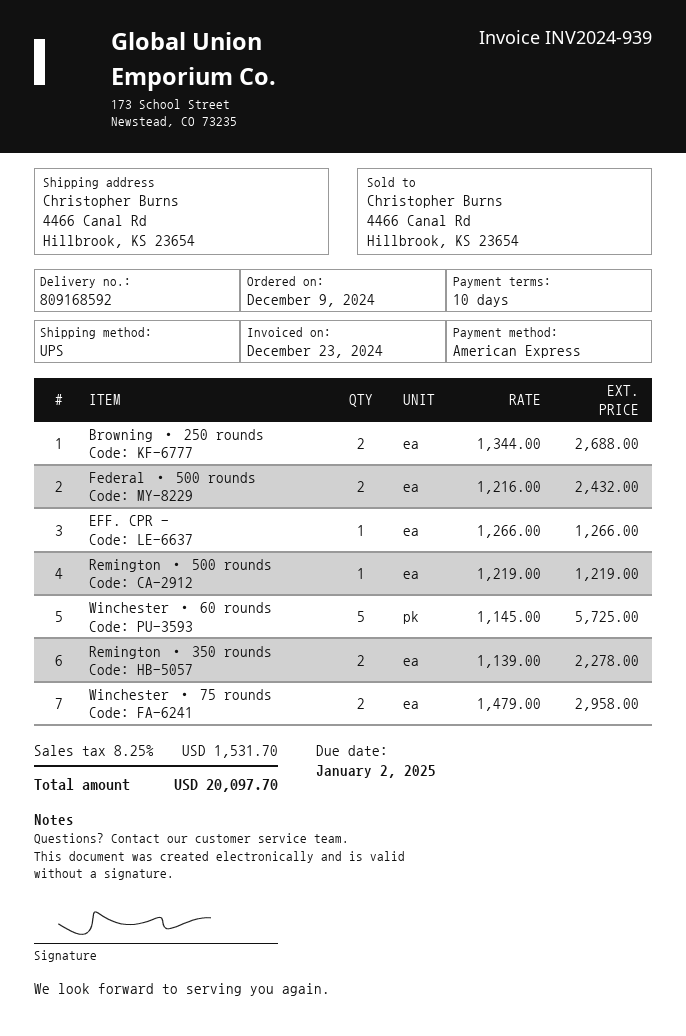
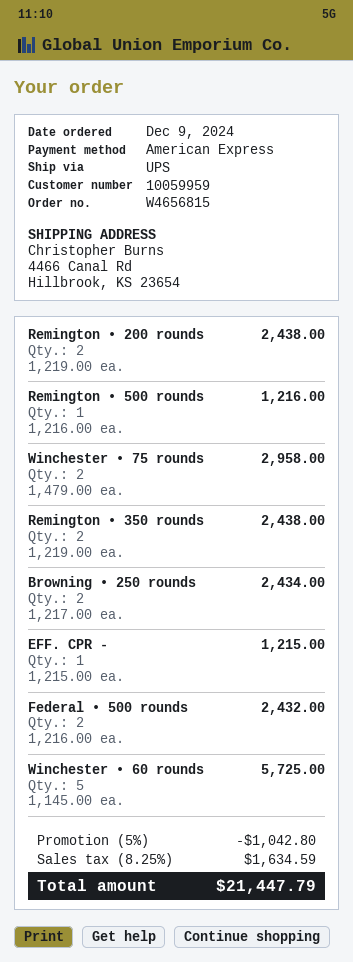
Browning • 250 rounds: 2 x 1344.00 = 2688.00 -> 2 x 1217.00 = 2434.00
EFF. CPR -: 1 x 1266.00 = 1266.00 -> 1 x 1215.00 = 1215.00
Remington • 500 rounds: 1 x 1219.00 = 1219.00 -> 1 x 1216.00 = 1216.00
Remington • 350 rounds: 2 x 1139.00 = 2278.00 -> 2 x 1219.00 = 2438.00
Remington • 200 rounds: none -> 2 x 1219.00 = 2438.00
discount: none -> 5% = 1042.80
tax: 8.25% = 1531.70 -> 8.25% = 1634.59
total: 20097.70 -> 21447.79

